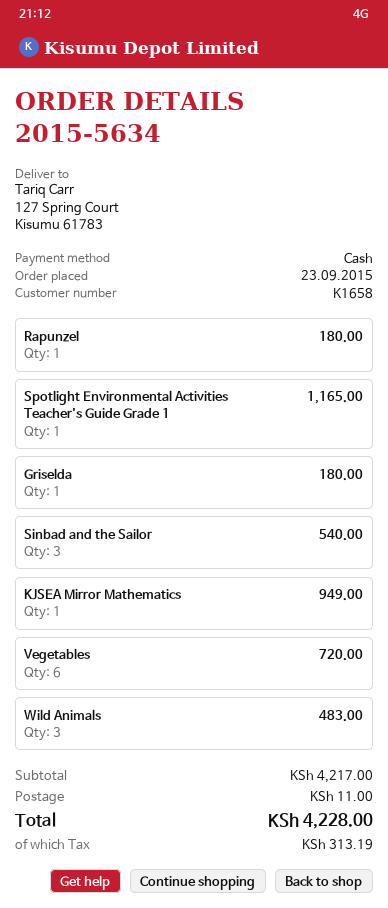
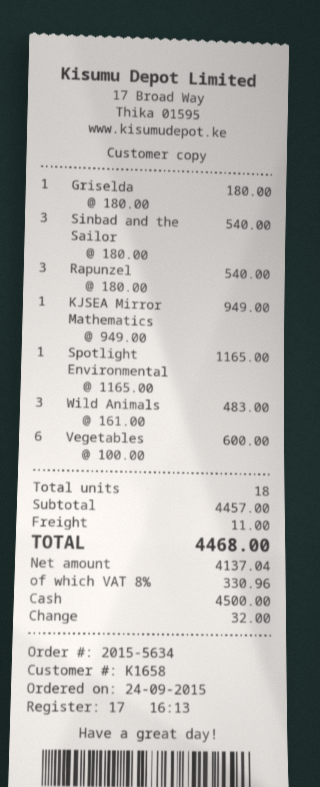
order date: 2015-09-23 -> 2015-09-24
Rapunzel: 1 for 180.00 -> 3 for 540.00
Vegetables: 6 for 720.00 -> 6 for 600.00
subtotal: 4217.00 -> 4457.00
tax: 313.19 -> 330.96
total: 4228.00 -> 4468.00

